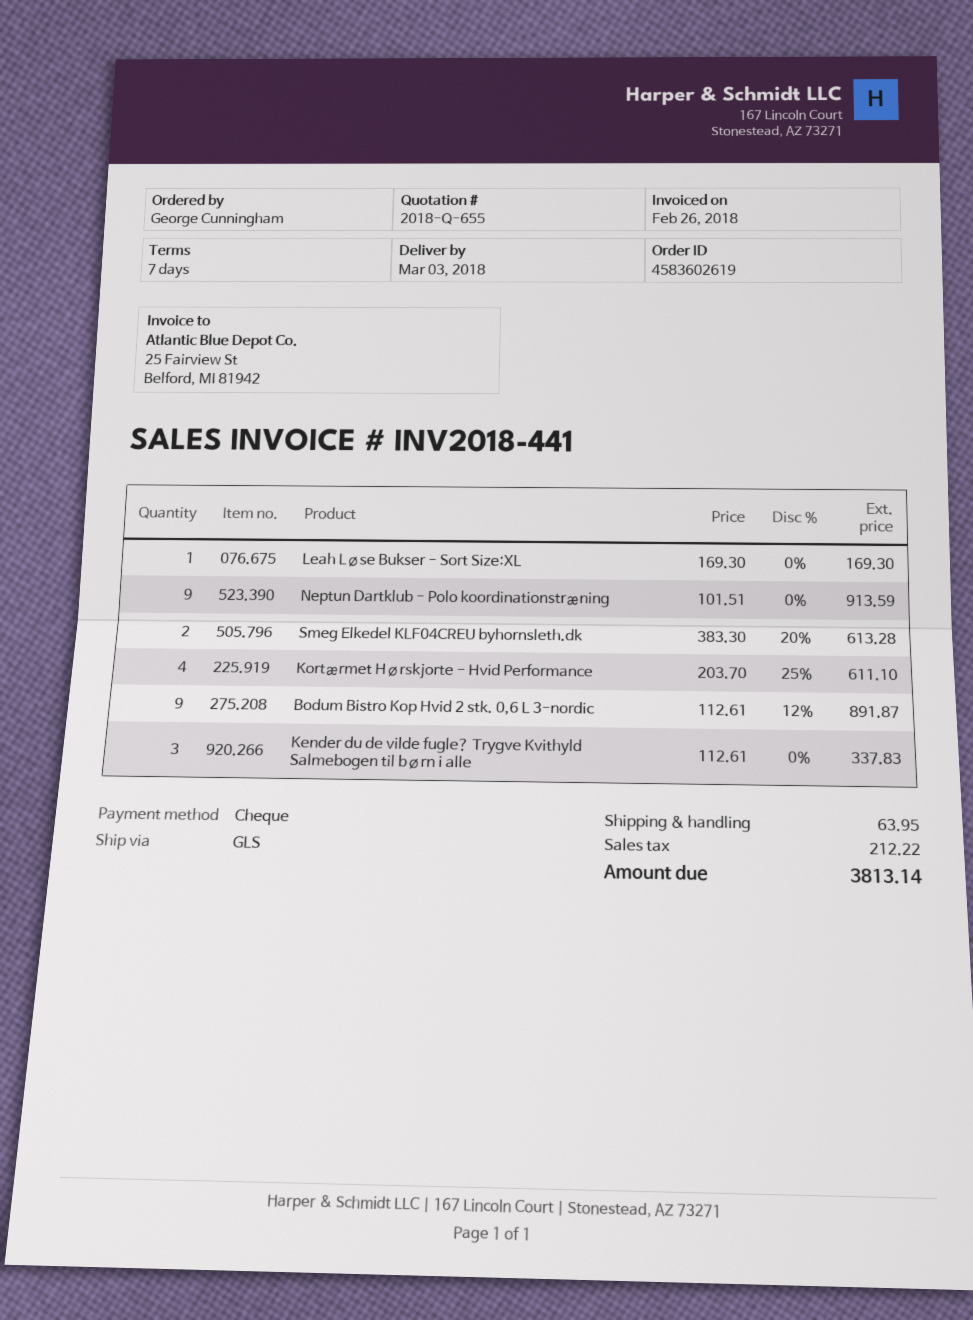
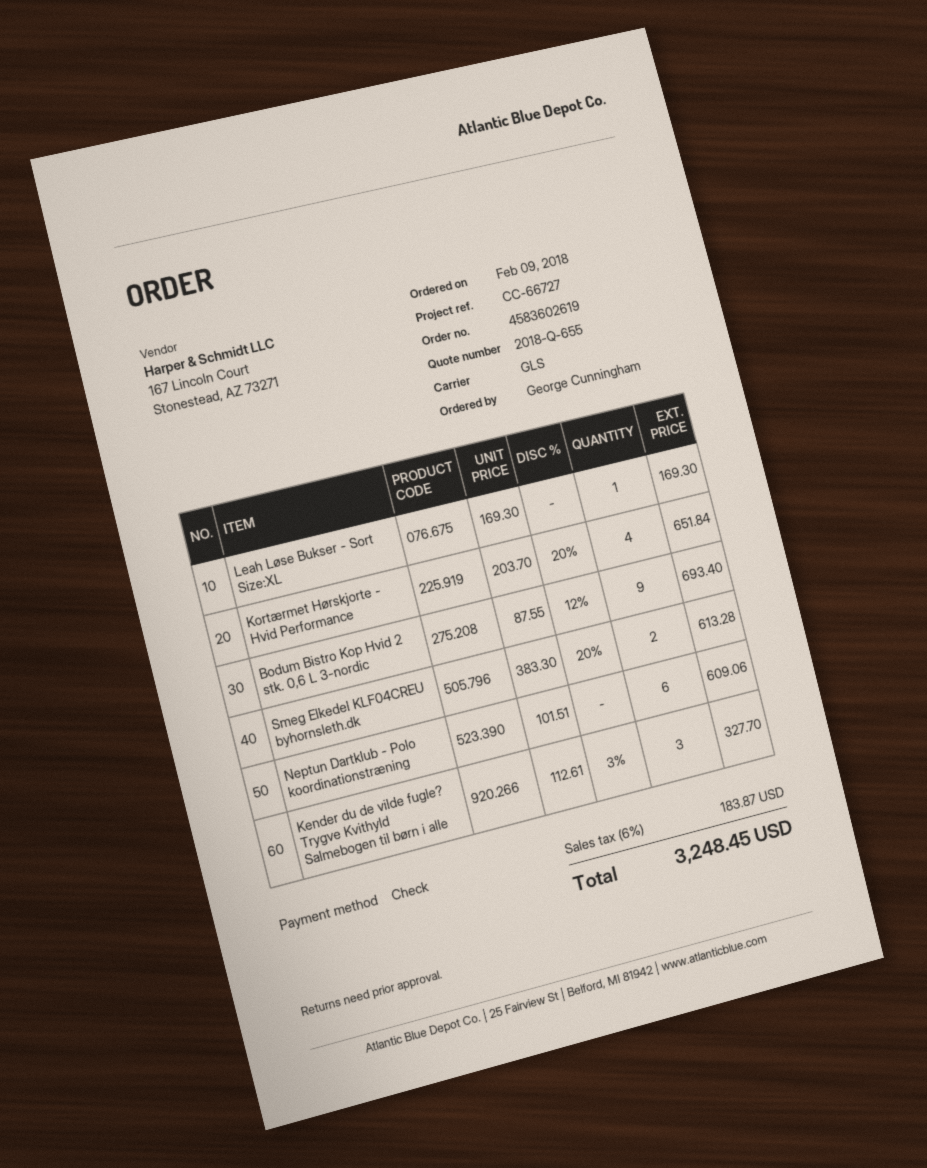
Neptun Dartklub - Polo koordinationstræning: 9 x 101.51 = 913.59 -> 6 x 101.51 = 609.06
Kortærmet Hørskjorte - Hvid Performance: 4 x 203.70 - 25% = 611.10 -> 4 x 203.70 - 20% = 651.84
Bodum Bistro Kop Hvid 2 stk. 0,6 L 3-nordic: 9 x 112.61 - 12% = 891.87 -> 9 x 87.55 - 12% = 693.40
Kender du de vilde fugle? Trygve Kvithyld Salmebogen til børn i alle: 3 x 112.61 = 337.83 -> 3 x 112.61 - 3% = 327.70
shipping: 63.95 -> none
tax: 212.22 -> 183.87
total: 3813.14 -> 3248.45

